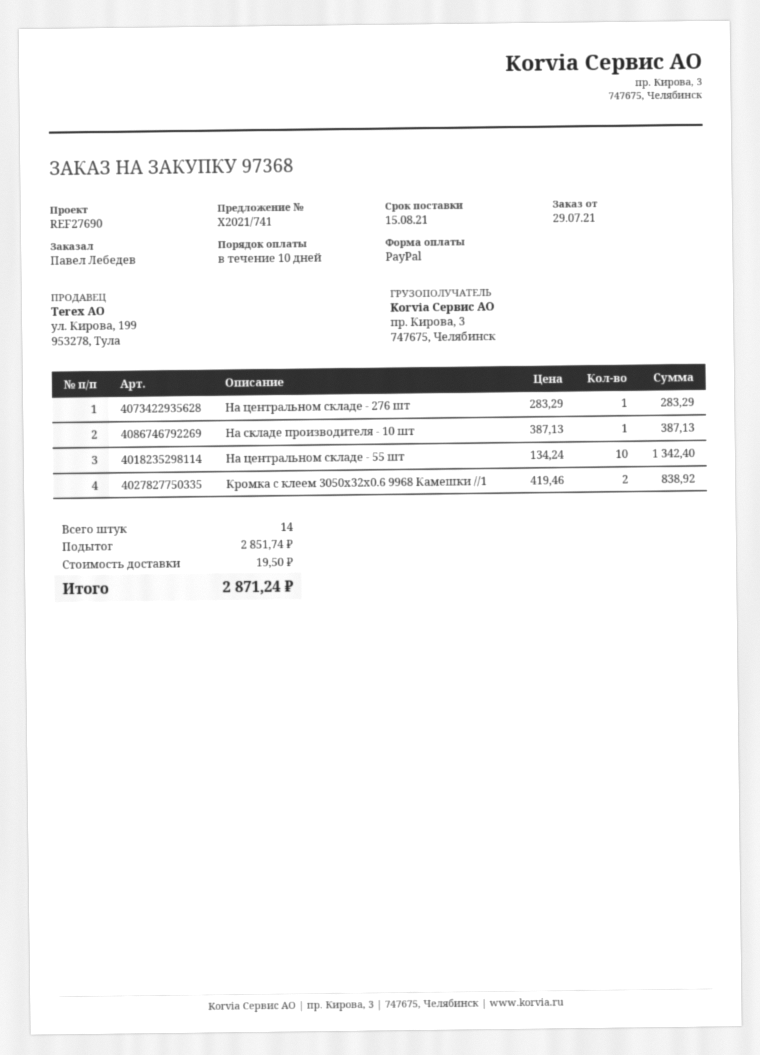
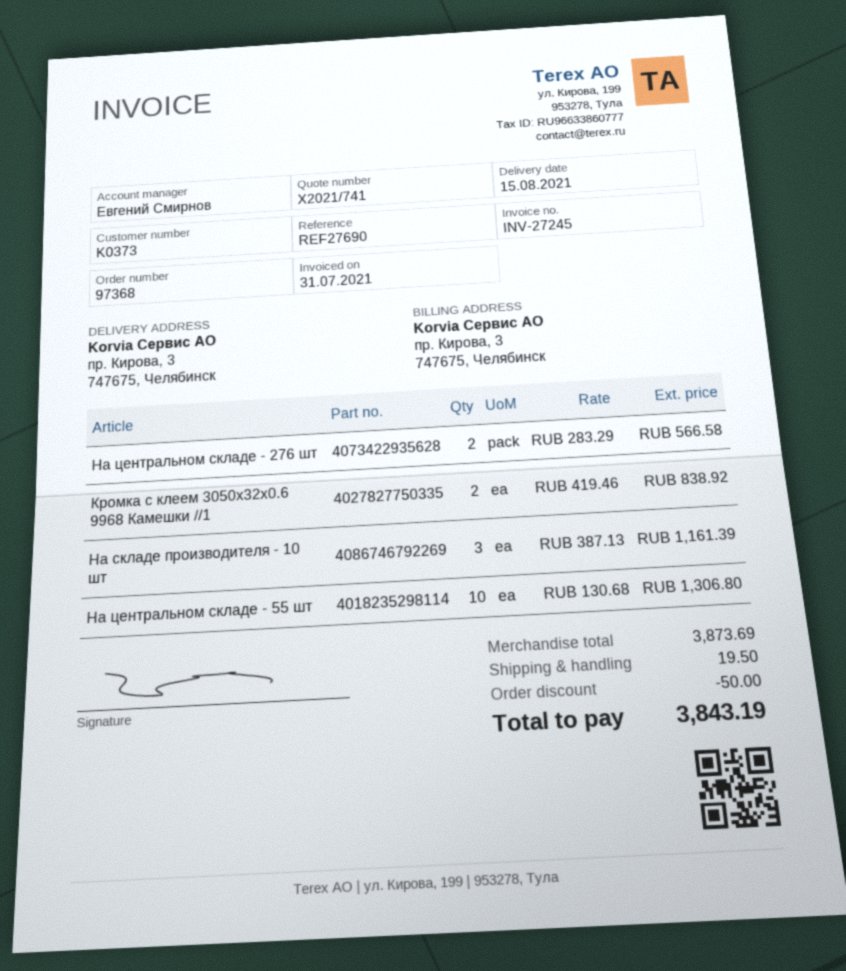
На центральном складе - 276 шт: 1 x 283.29 = 283.29 -> 2 x 283.29 = 566.58
На складе производителя - 10 шт: 1 x 387.13 = 387.13 -> 3 x 387.13 = 1161.39
На центральном складе - 55 шт: 10 x 134.24 = 1342.40 -> 10 x 130.68 = 1306.80
subtotal: 2851.74 -> 3873.69
discount: none -> 50.00
total: 2871.24 -> 3843.19

